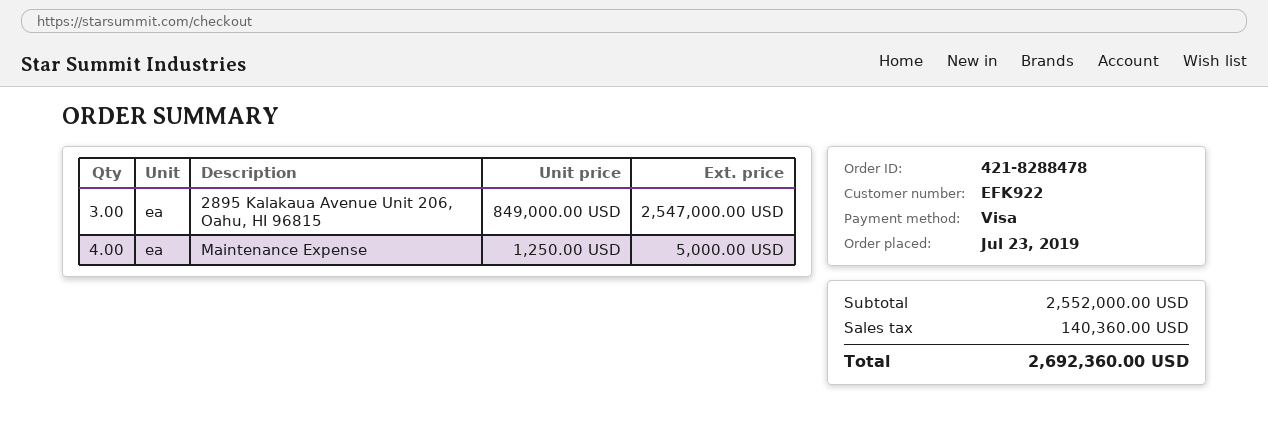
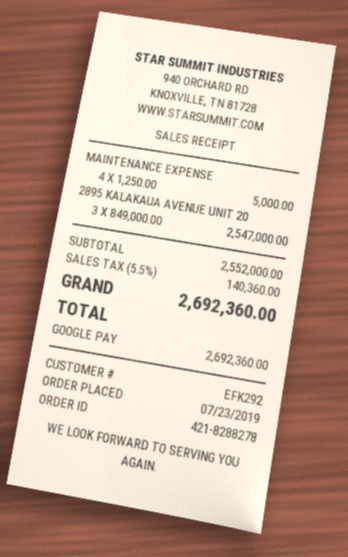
order number: 421-8288478 -> 421-8288278
customer number: EFK922 -> EFK292
payment method: Visa -> Google Pay

